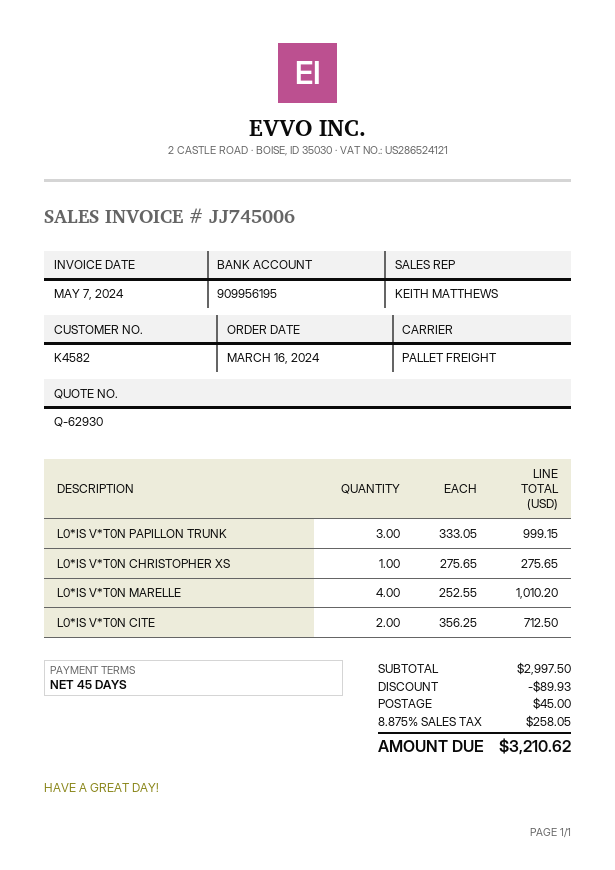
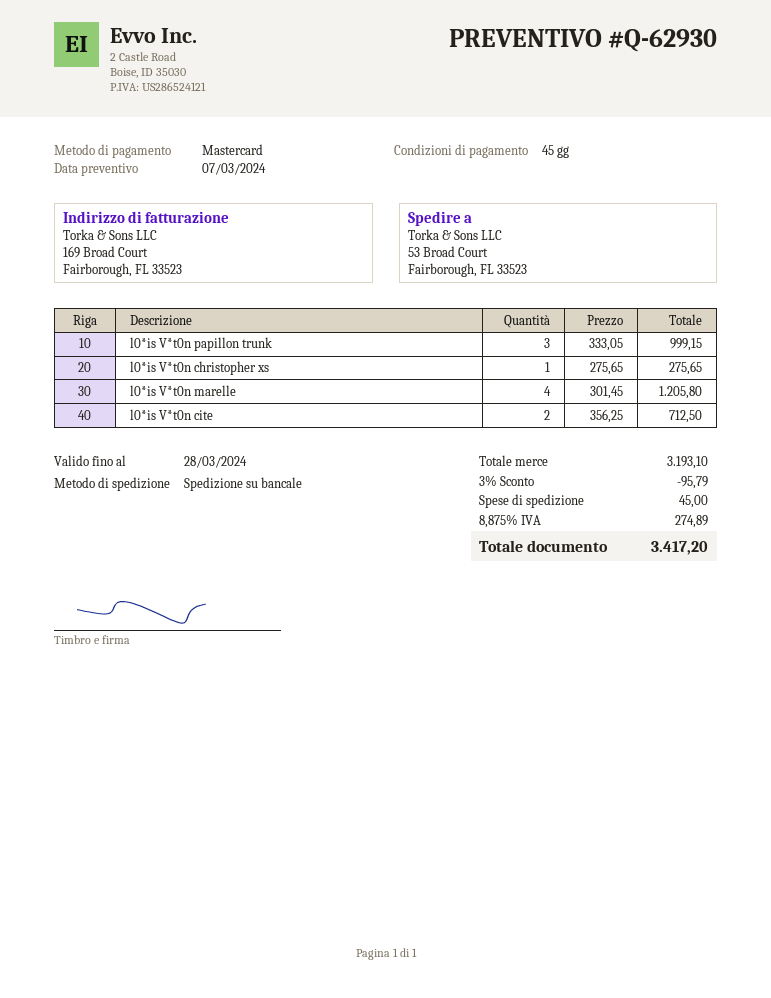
L0*IS V*T0N MARELLE: 4 x 252.55 = 1010.20 -> 4 x 301.45 = 1205.80
subtotal: 2997.50 -> 3193.10
discount: 89.93 -> 95.79
tax: 8.875% = 258.05 -> 8.875% = 274.89
total: 3210.62 -> 3417.20

